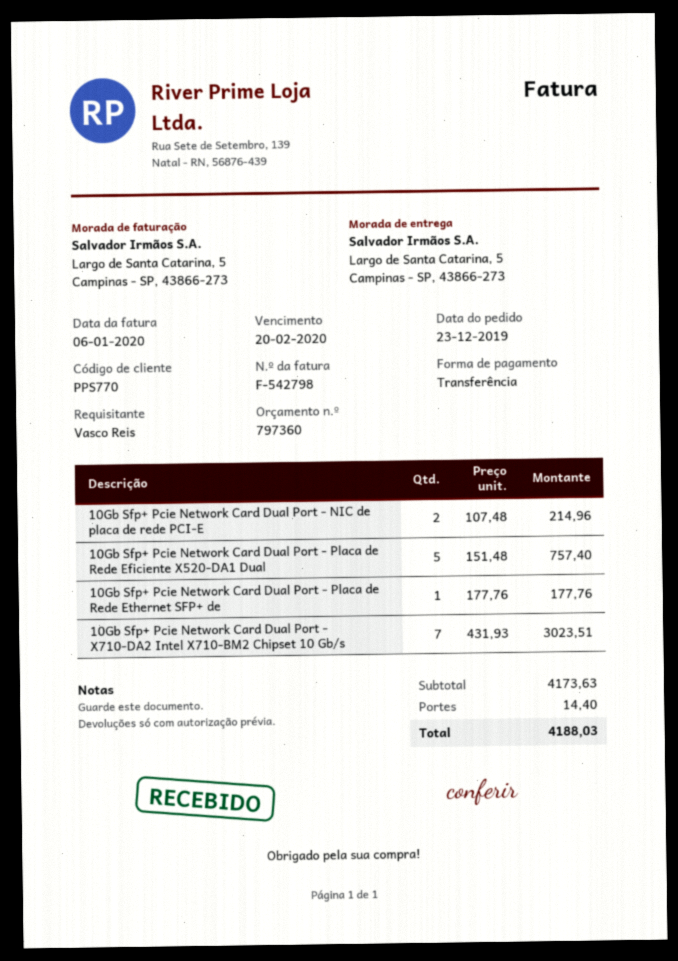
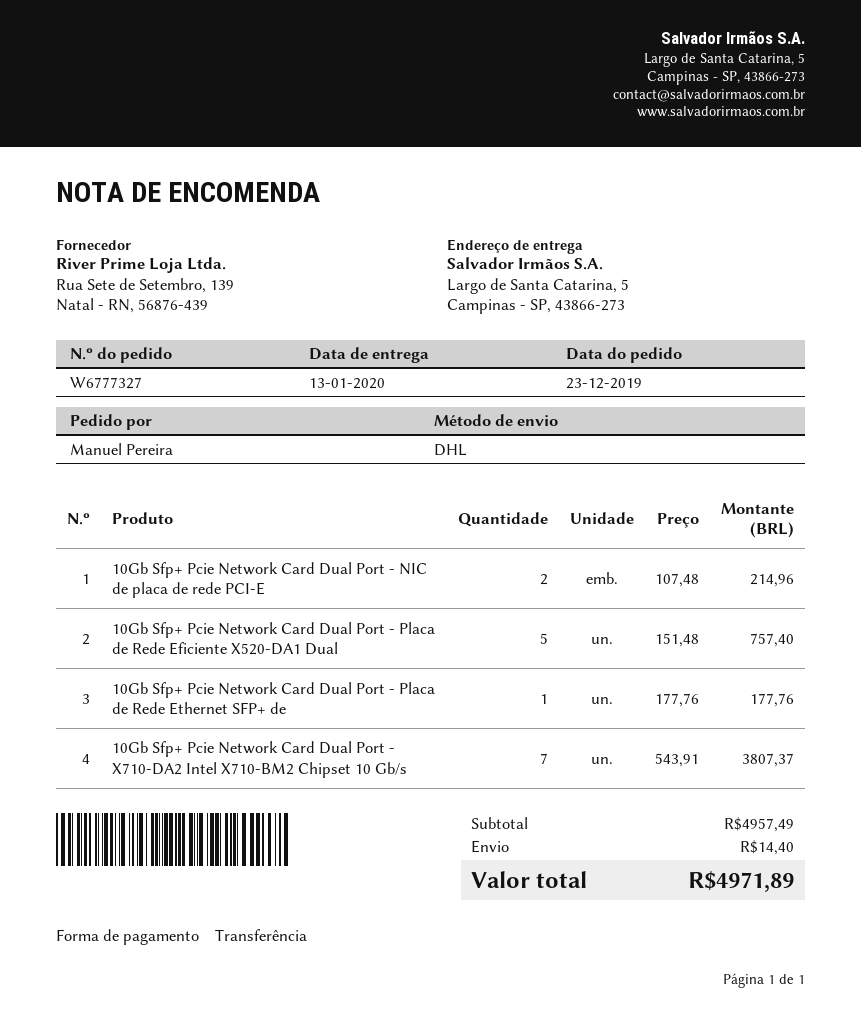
ordered by: Vasco Reis -> Manuel Pereira
10Gb Sfp+ Pcie Network Card Dual Port - X710-DA2 Intel X710-BM2 Chipset 10 Gb/s: 7 x 431.93 = 3023.51 -> 7 x 543.91 = 3807.37
subtotal: 4173.63 -> 4957.49
total: 4188.03 -> 4971.89

